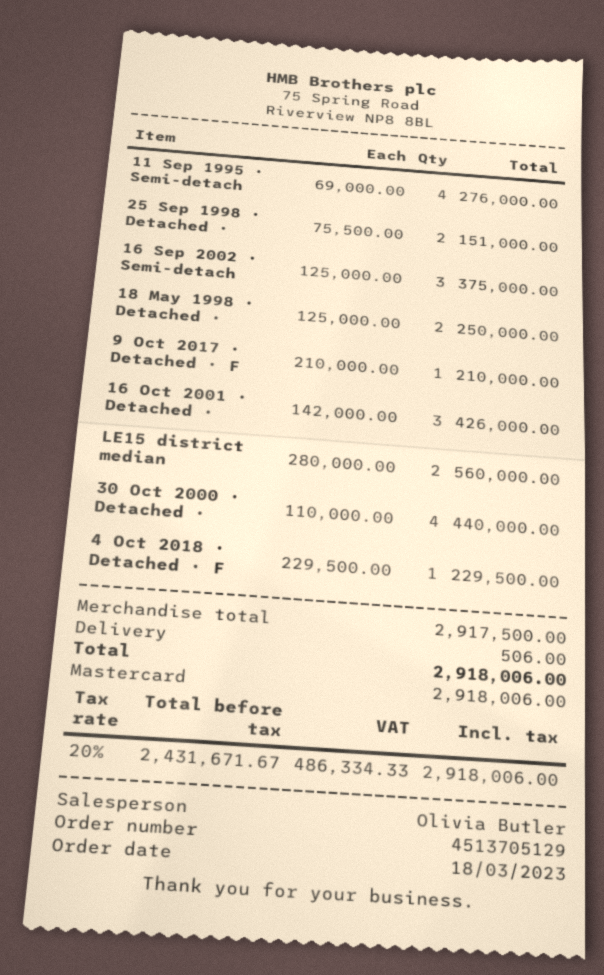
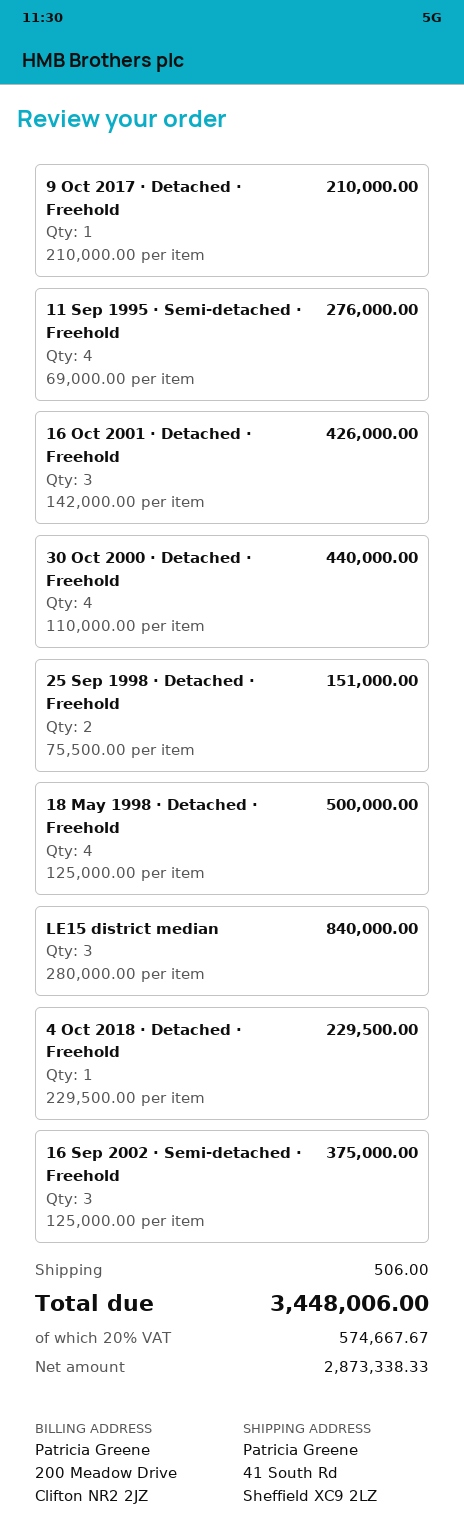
18 May 1998 · Detached ·: 2 x 125000.00 = 250000.00 -> 4 x 125000.00 = 500000.00
LE15 district median: 2 x 280000.00 = 560000.00 -> 3 x 280000.00 = 840000.00
net: 2431671.67 -> 2873338.33
tax: 20% = 486334.33 -> 20% = 574667.67
total: 2918006.00 -> 3448006.00

